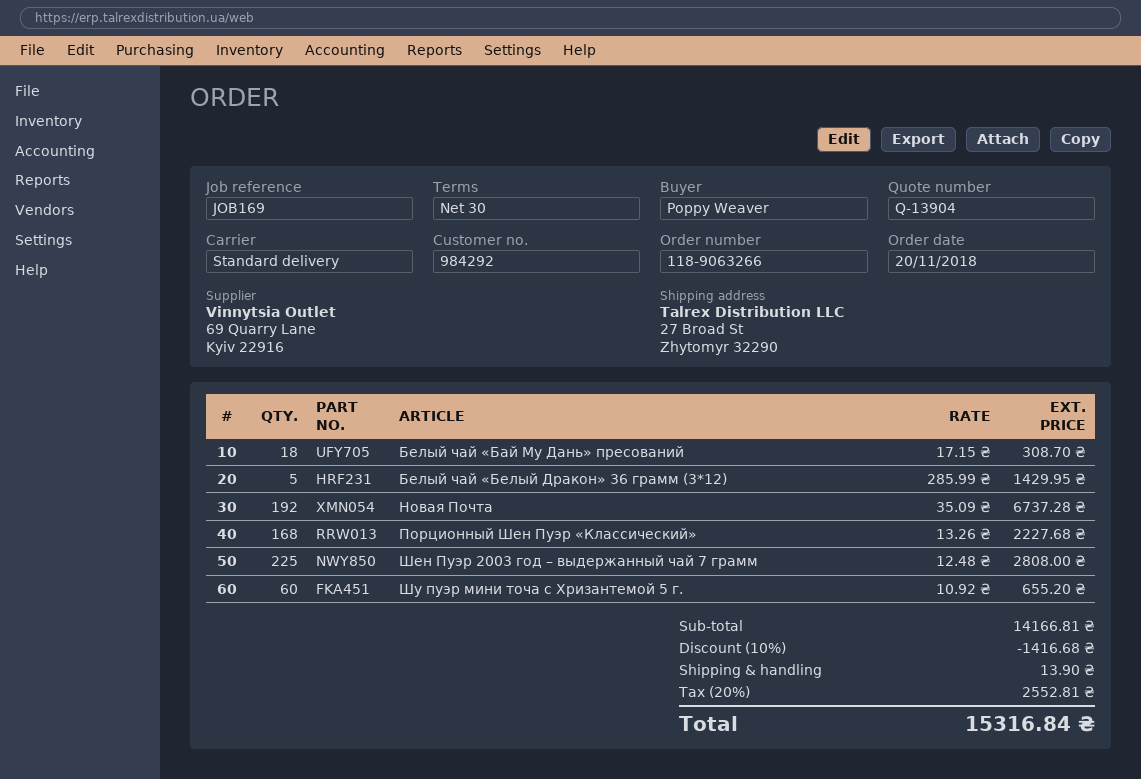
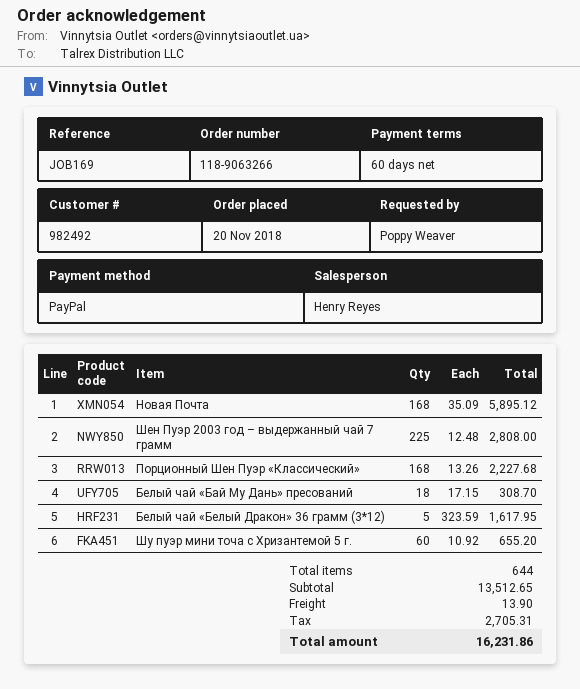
payment terms: 30 days -> 60 days
customer number: 984292 -> 982492
Белый чай «Белый Дракон» 36 грамм (3*12): 5 x 285.99 = 1429.95 -> 5 x 323.59 = 1617.95
Новая Почта: 192 x 35.09 = 6737.28 -> 168 x 35.09 = 5895.12
subtotal: 14166.81 -> 13512.65
discount: 10% = 1416.68 -> none
tax: 2552.81 -> 2705.31
total: 15316.84 -> 16231.86

